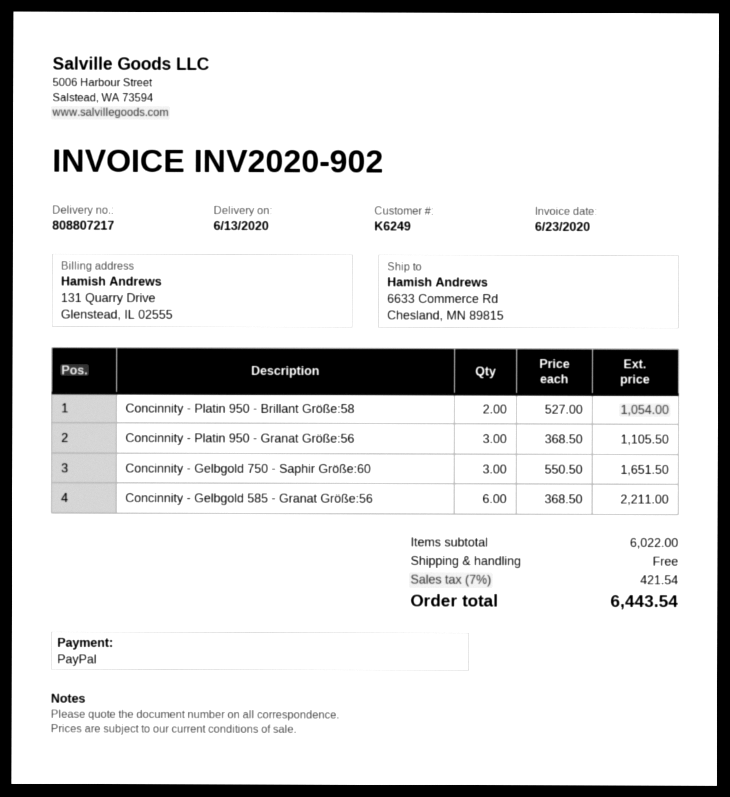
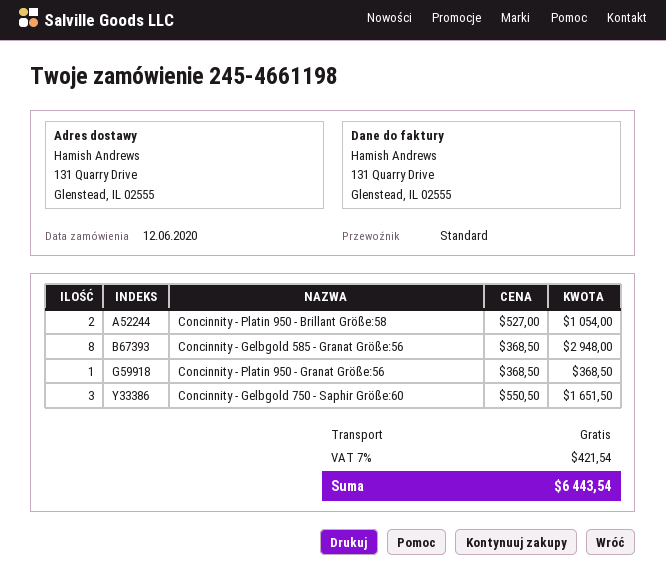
ship to: 6633 Commerce Rd, Chesland, MN 89815 -> 131 Quarry Drive, Glenstead, IL 02555
Concinnity - Platin 950 - Granat Größe:56: 3 x 368.50 = 1105.50 -> 1 x 368.50 = 368.50
Concinnity - Gelbgold 585 - Granat Größe:56: 6 x 368.50 = 2211.00 -> 8 x 368.50 = 2948.00

